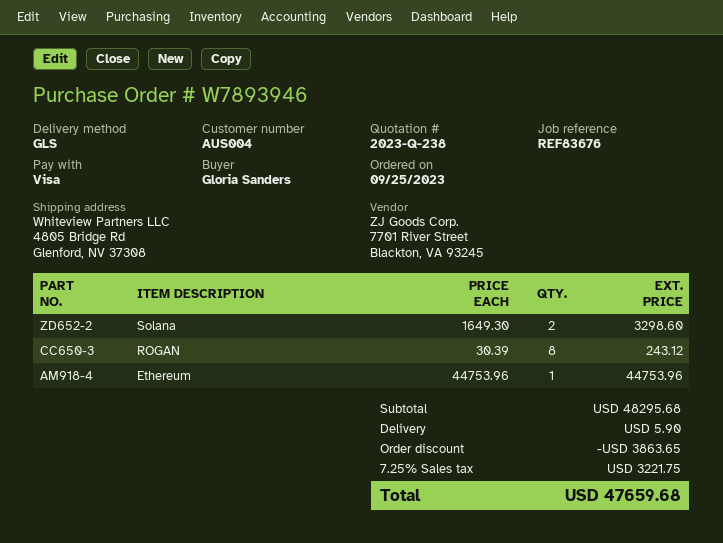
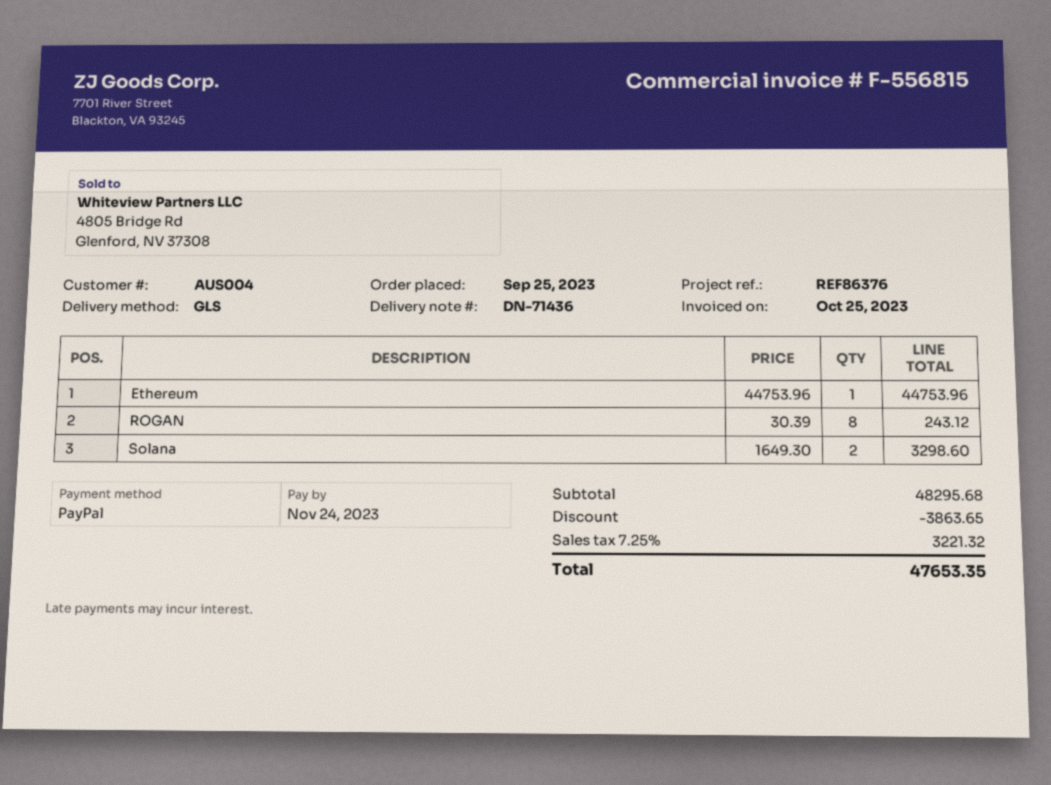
reference: REF83676 -> REF86376
payment method: Visa -> PayPal
shipping: 5.90 -> none
tax: 7.25% = 3221.75 -> 7.25% = 3221.32
total: 47659.68 -> 47653.35

